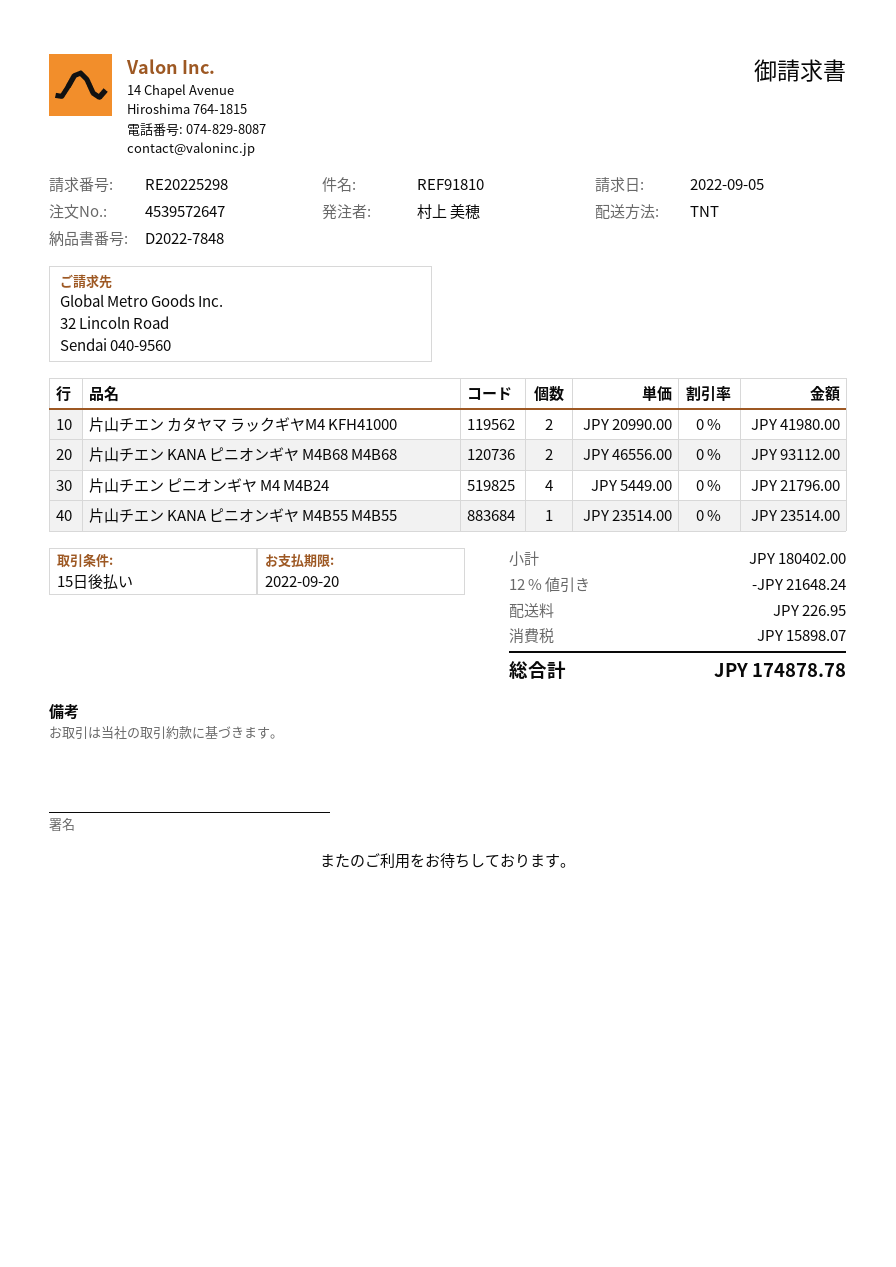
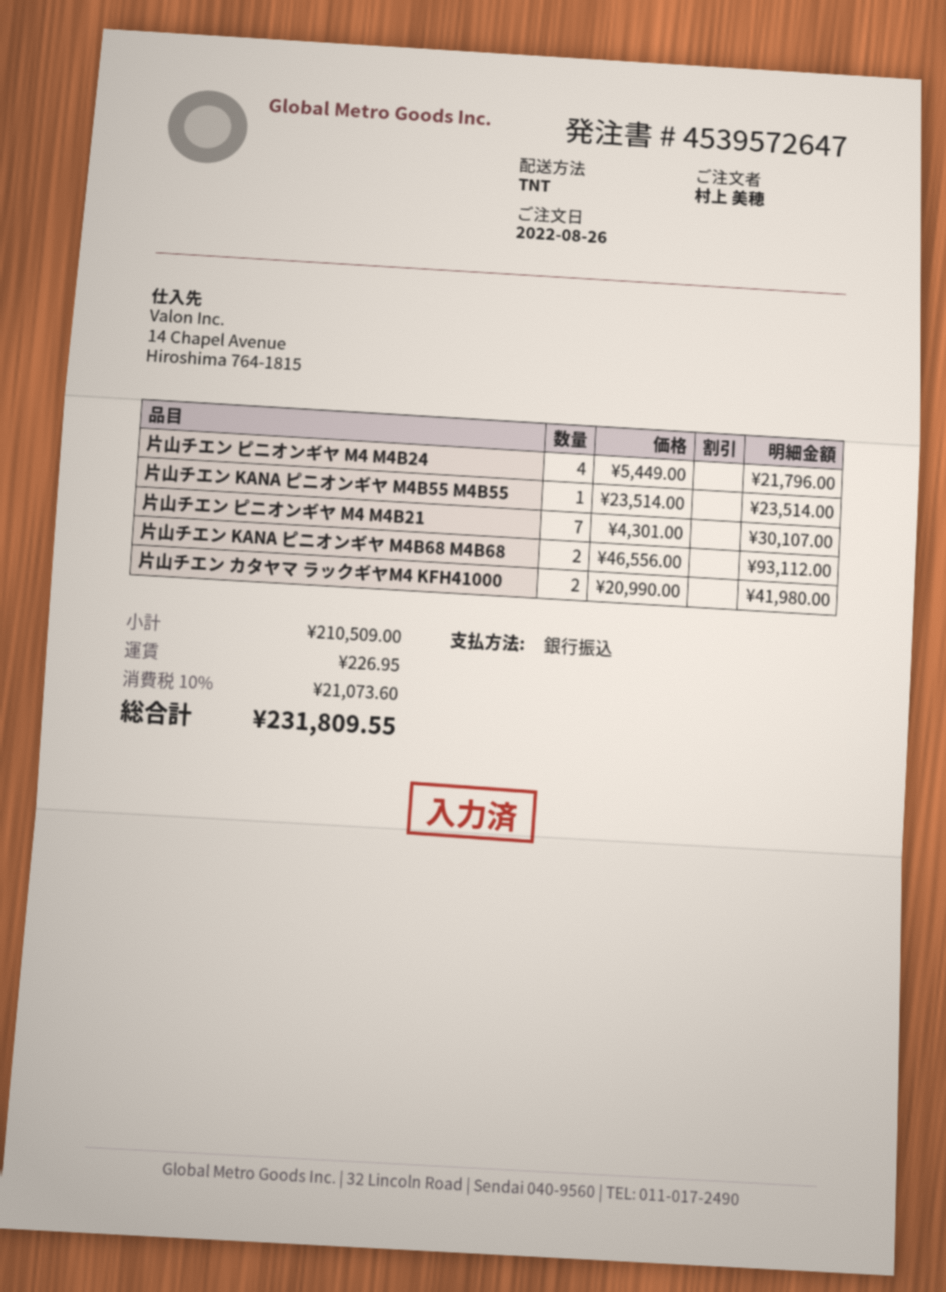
片山チエン ピニオンギヤ M4 M4B21: none -> 7 x 4301.00 = 30107.00
subtotal: 180402.00 -> 210509.00
discount: 12% = 21648.24 -> none
tax: 15898.07 -> 21073.60
total: 174878.78 -> 231809.55

